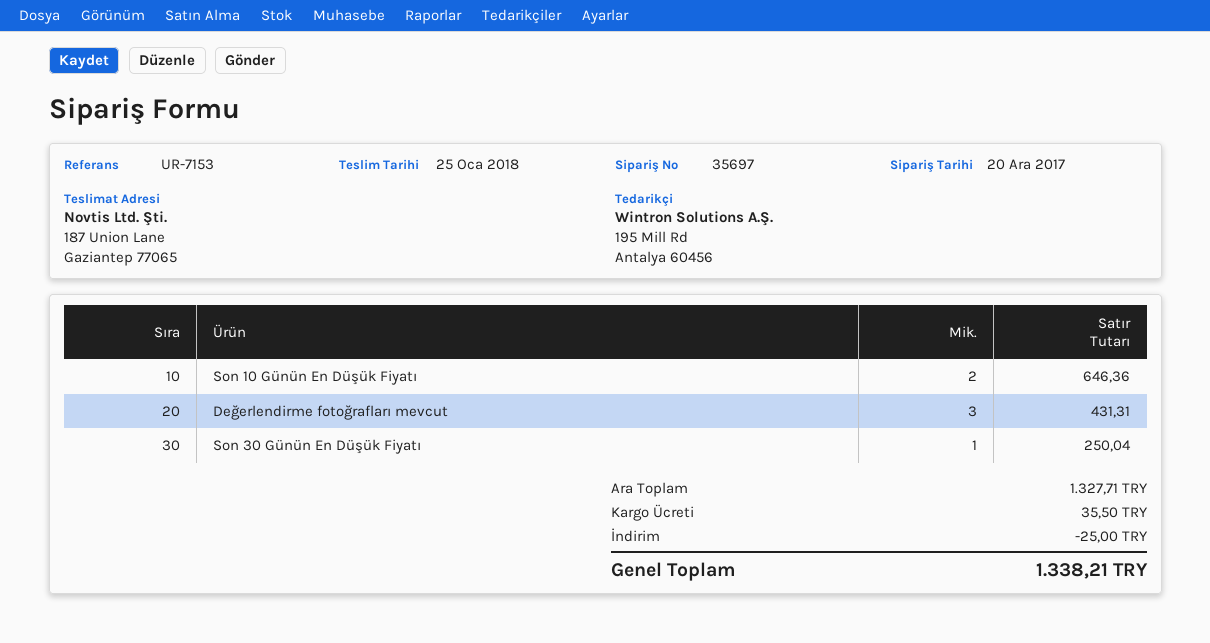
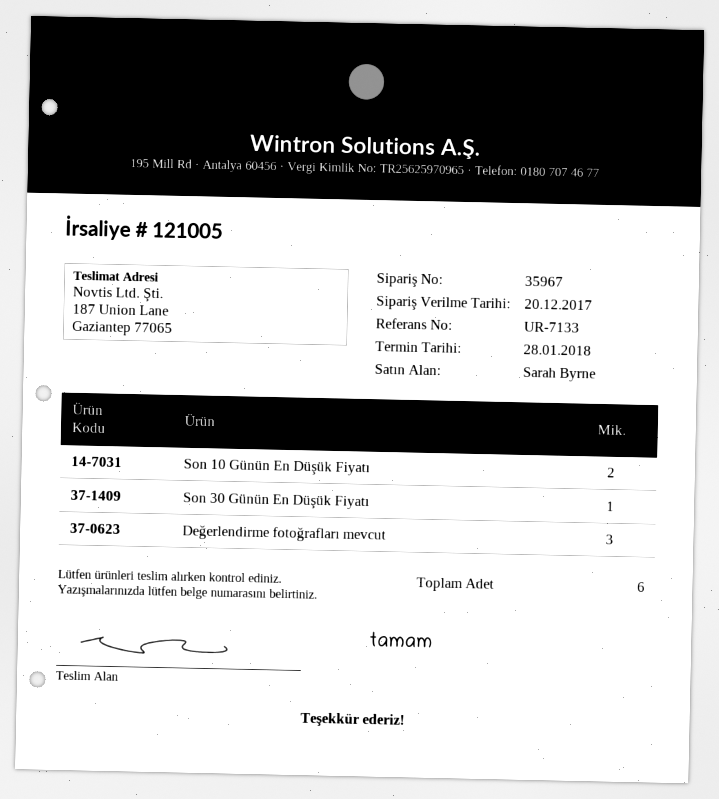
order number: 35697 -> 35967
delivery date: 2018-01-25 -> 2018-01-28
reference: UR-7153 -> UR-7133

